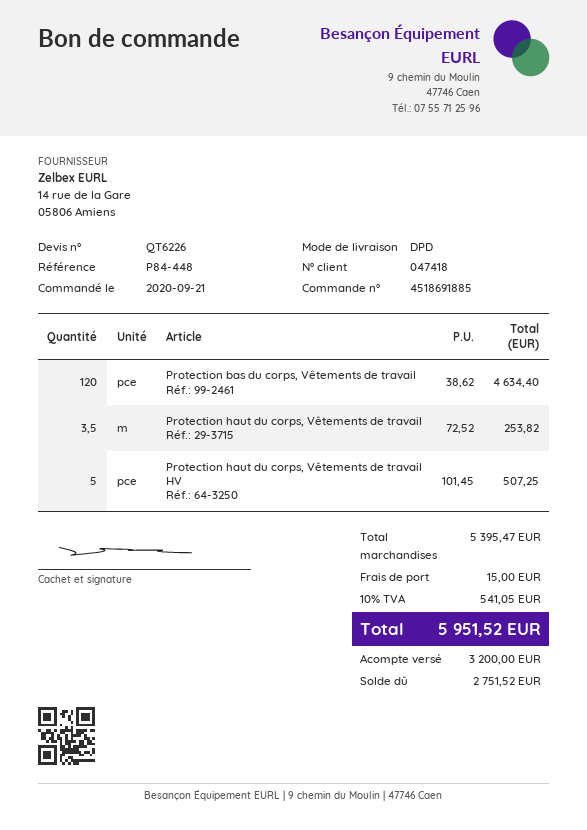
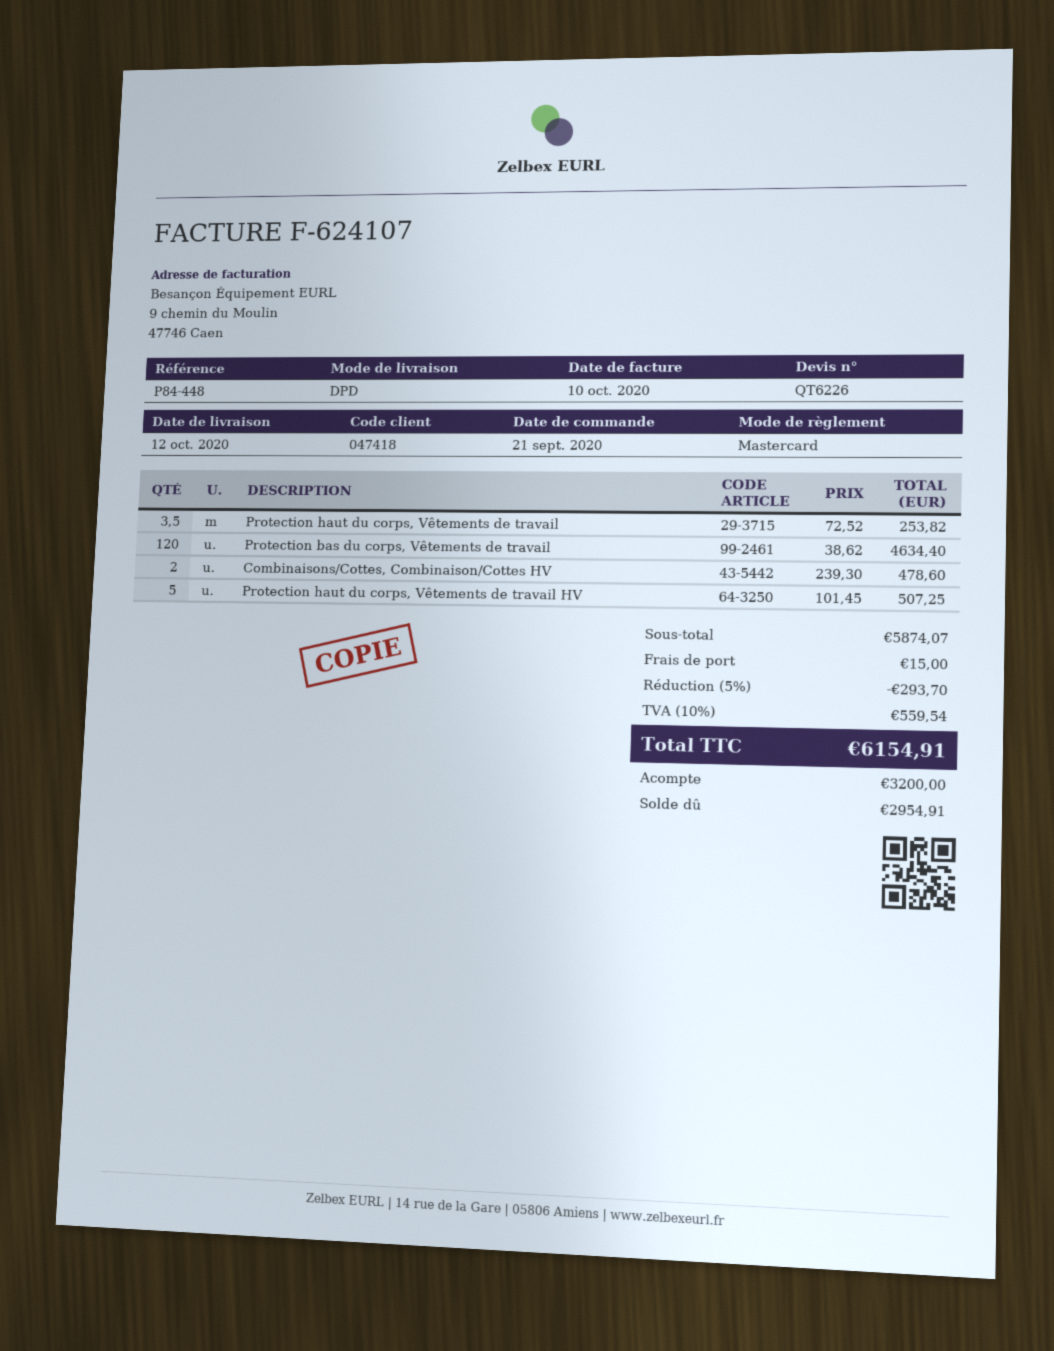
Combinaisons/Cottes, Combinaison/Cottes HV: none -> 2 x 239.30 = 478.60
subtotal: 5395.47 -> 5874.07
discount: none -> 5% = 293.70
tax: 10% = 541.05 -> 10% = 559.54
total: 5951.52 -> 6154.91
balance: 2751.52 -> 2954.91

